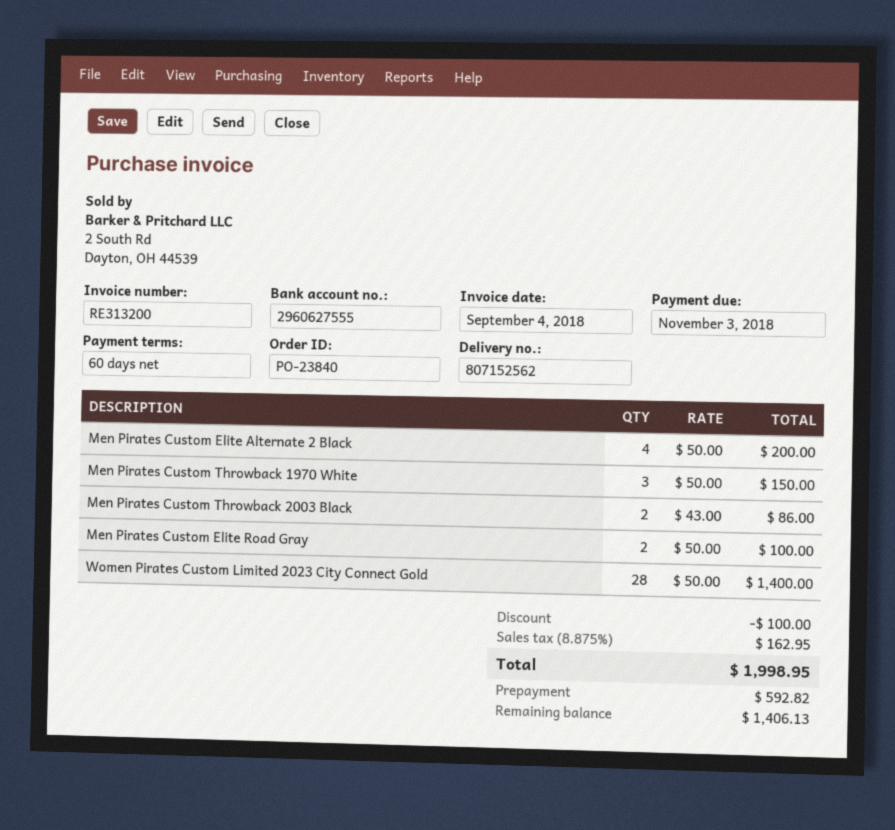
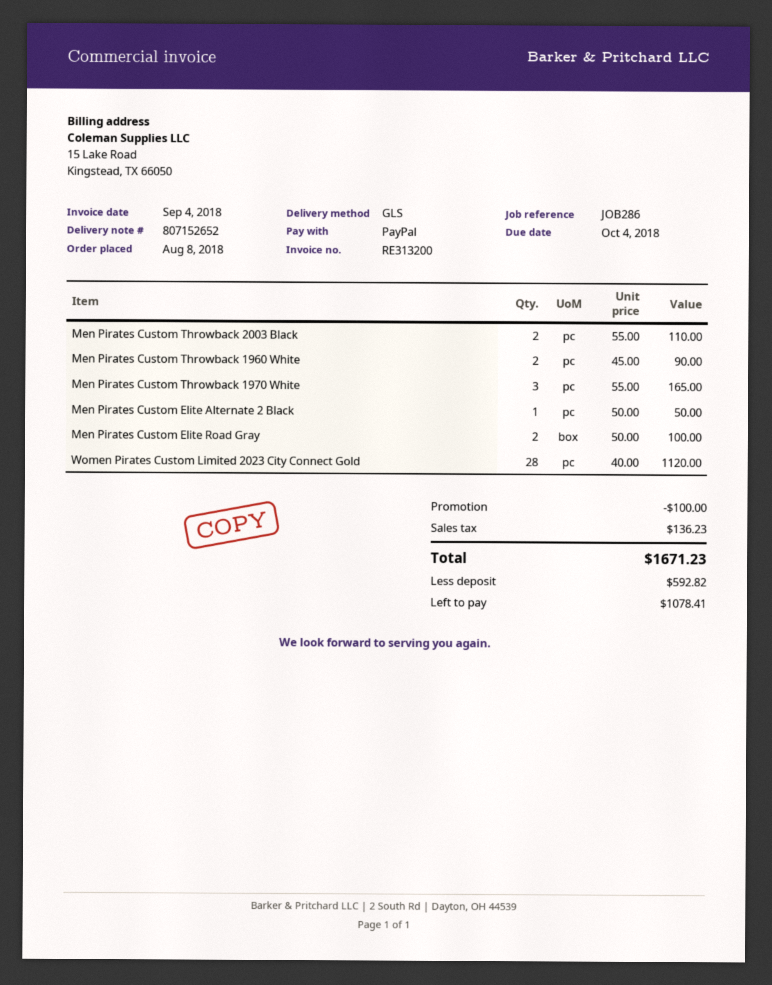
delivery note number: 807152562 -> 807152652
due date: 2018-11-03 -> 2018-10-04
Men Pirates Custom Elite Alternate 2 Black: 4 x 50.00 = 200.00 -> 1 x 50.00 = 50.00
Men Pirates Custom Throwback 1970 White: 3 x 50.00 = 150.00 -> 3 x 55.00 = 165.00
Men Pirates Custom Throwback 2003 Black: 2 x 43.00 = 86.00 -> 2 x 55.00 = 110.00
Women Pirates Custom Limited 2023 City Connect Gold: 28 x 50.00 = 1400.00 -> 28 x 40.00 = 1120.00
Men Pirates Custom Throwback 1960 White: none -> 2 x 45.00 = 90.00
tax: 162.95 -> 136.23
total: 1998.95 -> 1671.23
balance: 1406.13 -> 1078.41

